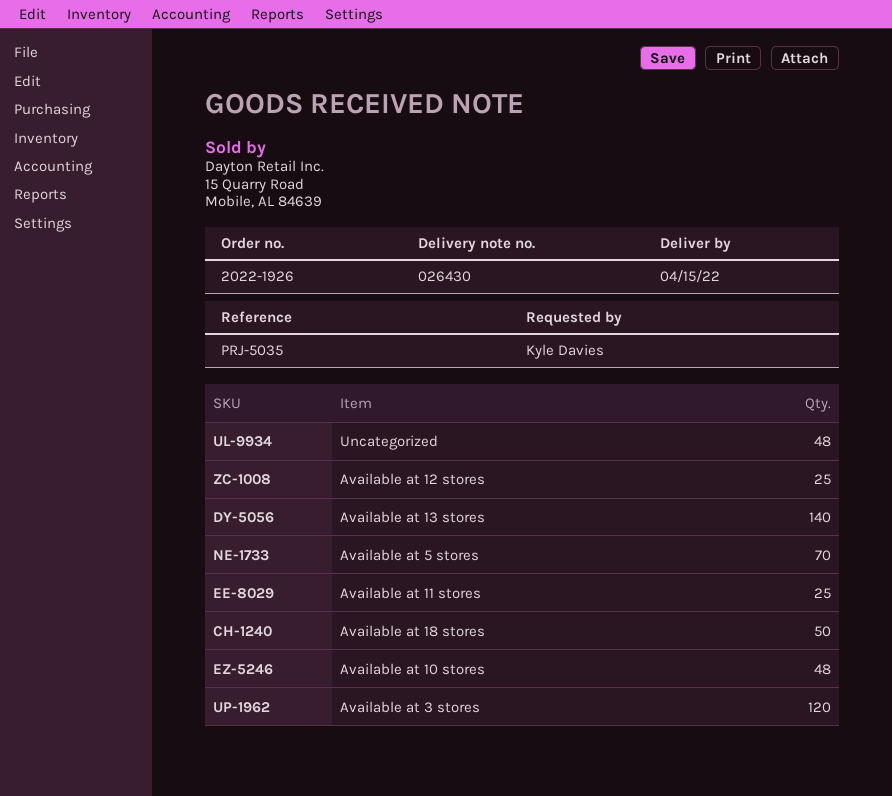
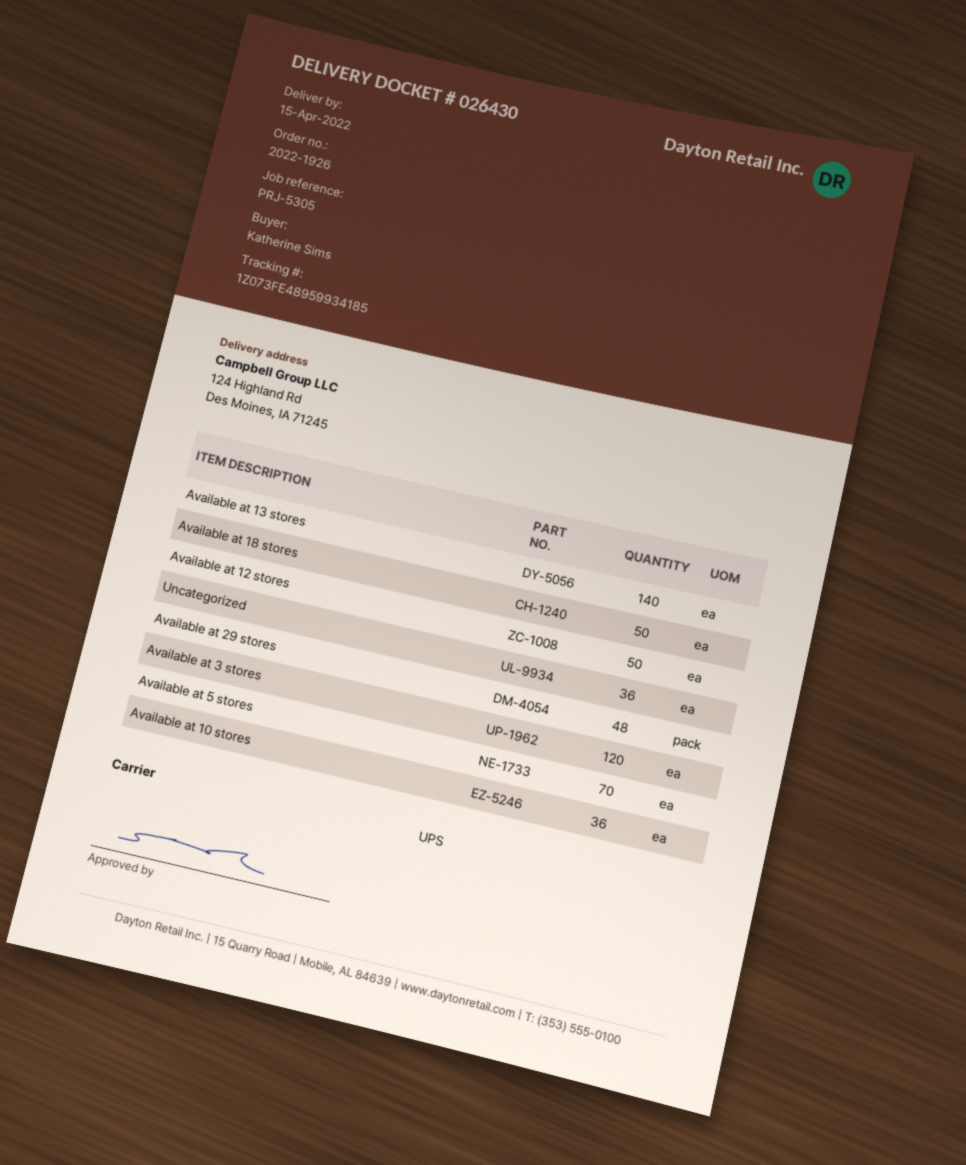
reference: PRJ-5035 -> PRJ-5305
ordered by: Kyle Davies -> Katherine Sims
Uncategorized: 48 -> 36
Available at 12 stores: 25 -> 50
Available at 11 stores: 25 -> none
Available at 10 stores: 48 -> 36
Available at 29 stores: none -> 48

